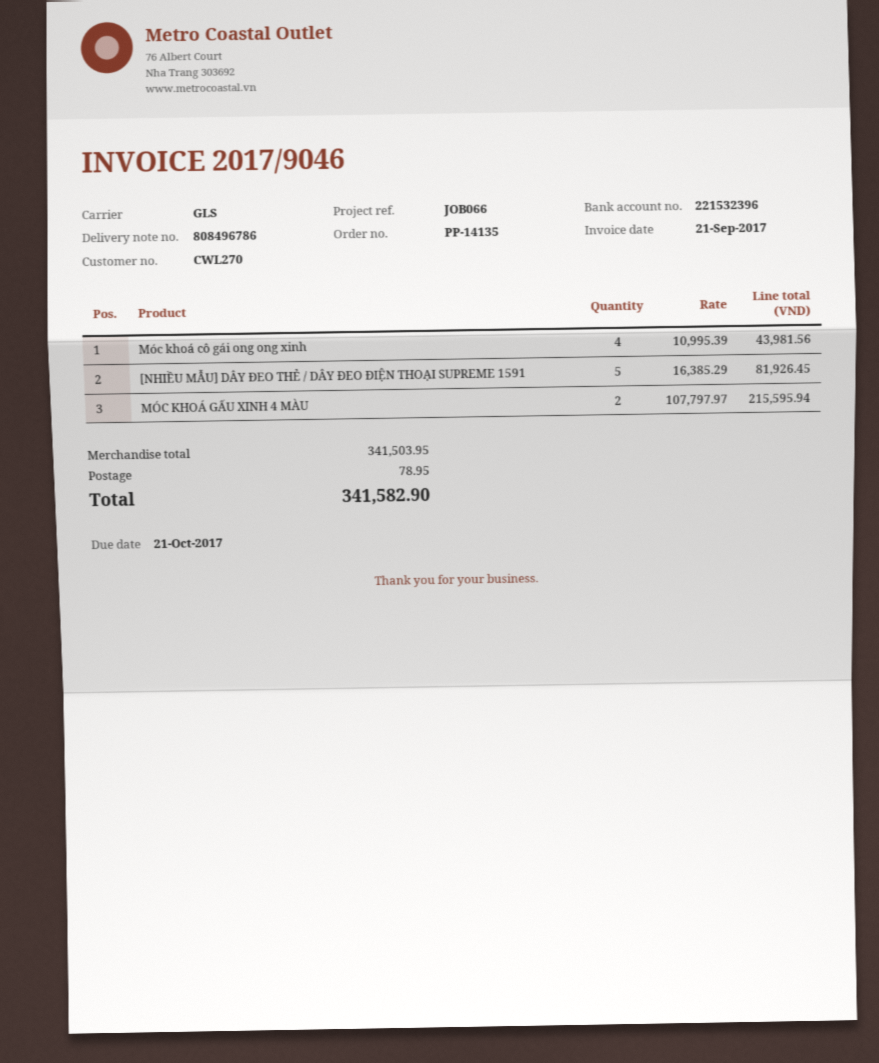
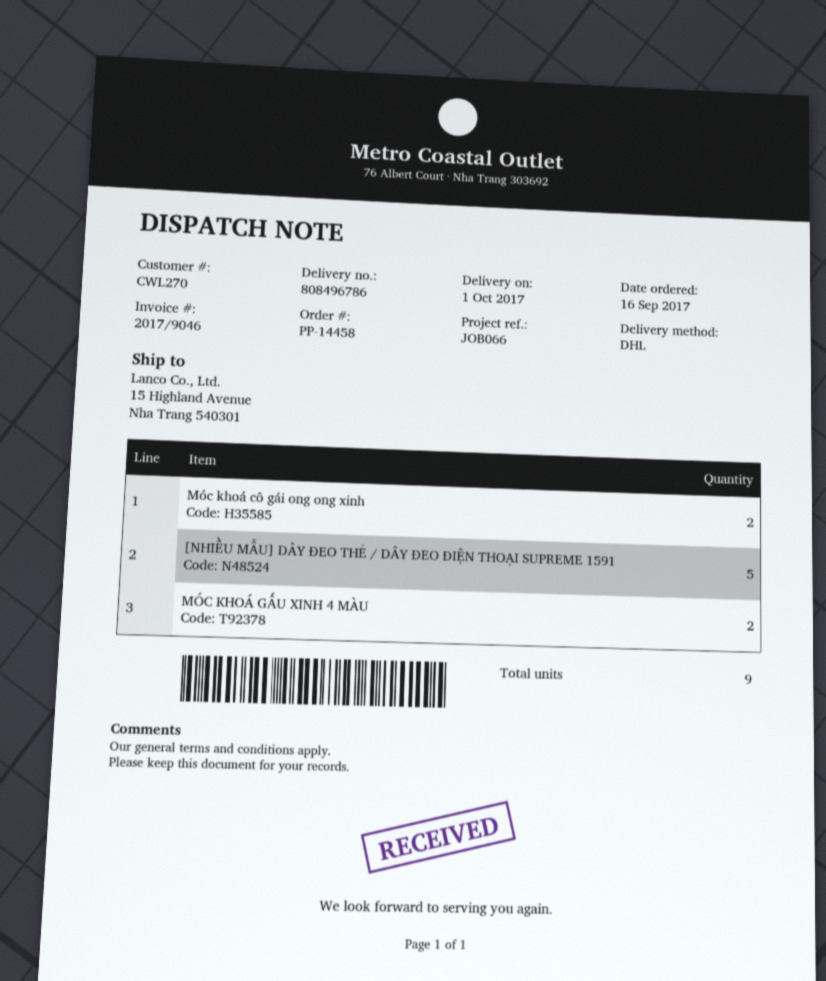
order number: PP-14135 -> PP-14458
shipping method: GLS -> DHL
Móc khoá cô gái ong ong xinh: 4 -> 2

